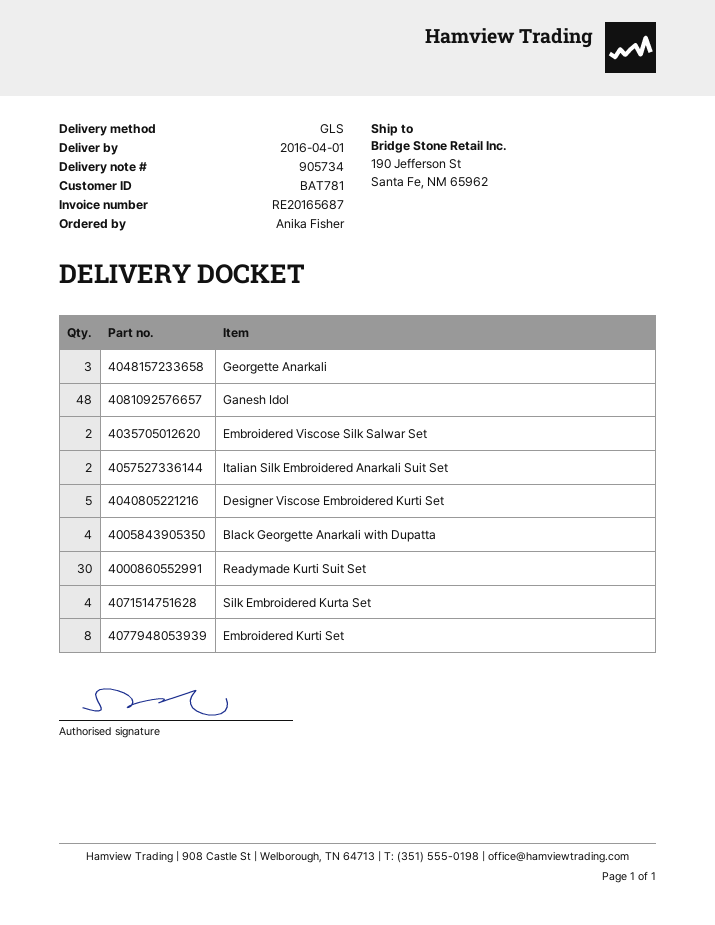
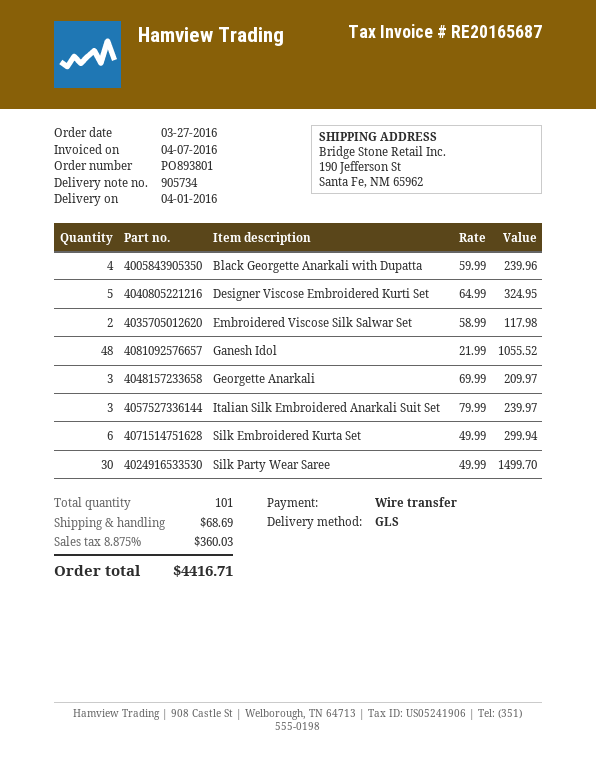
Italian Silk Embroidered Anarkali Suit Set: 2 -> 3
Readymade Kurti Suit Set: 30 -> none
Silk Embroidered Kurta Set: 4 -> 6
Embroidered Kurti Set: 8 -> none
Silk Party Wear Saree: none -> 30

